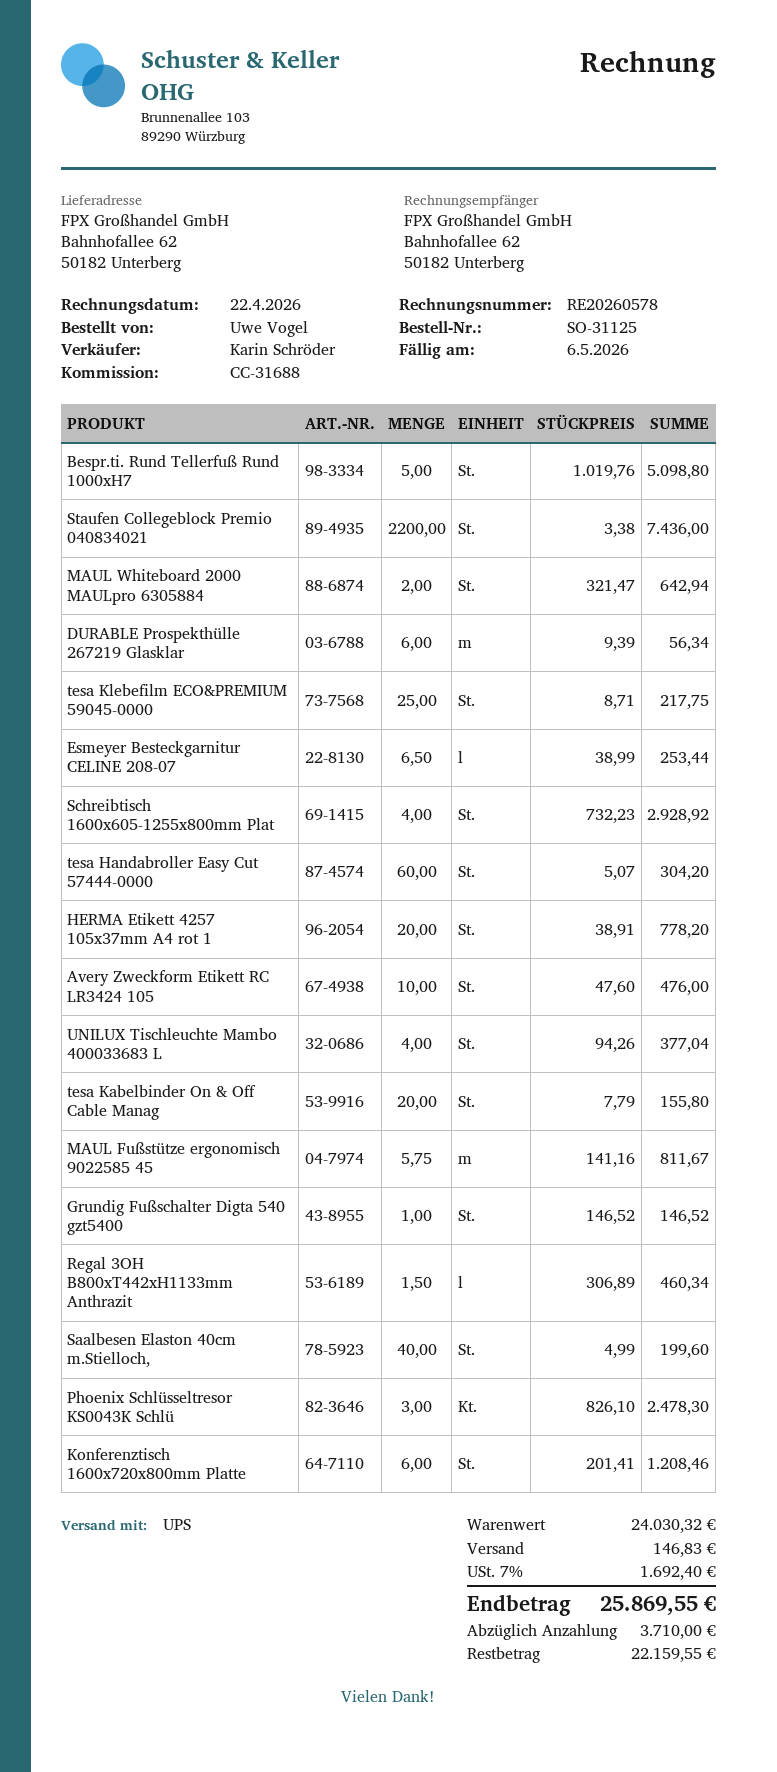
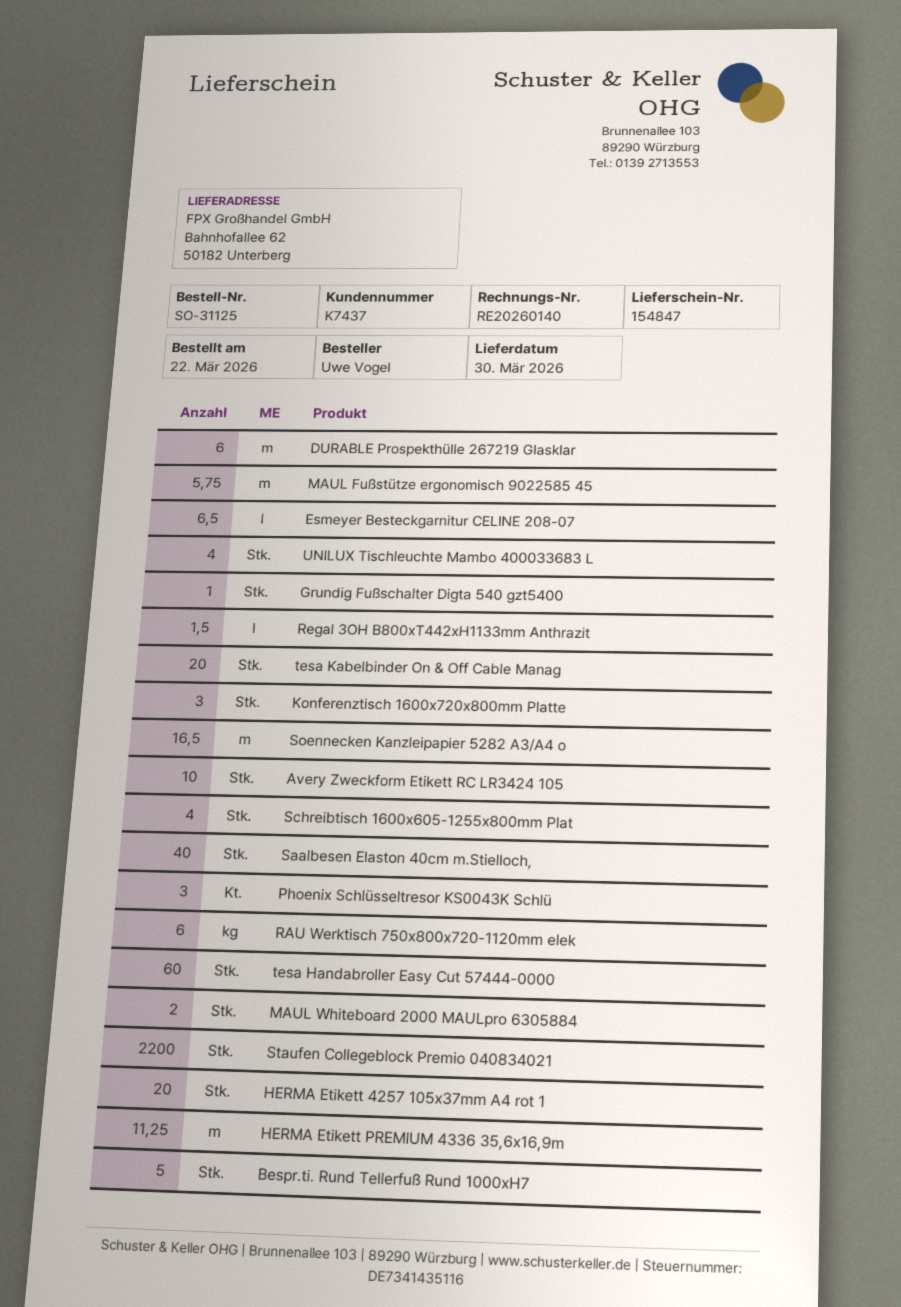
invoice number: RE20260578 -> RE20260140
tesa Klebefilm ECO&PREMIUM 59045-0000: 25 -> none
Konferenztisch 1600x720x800mm Platte: 6 -> 3
Soennecken Kanzleipapier 5282 A3/A4 o: none -> 16.5
RAU Werktisch 750x800x720-1120mm elek: none -> 6
HERMA Etikett PREMIUM 4336 35,6x16,9m: none -> 11.25

